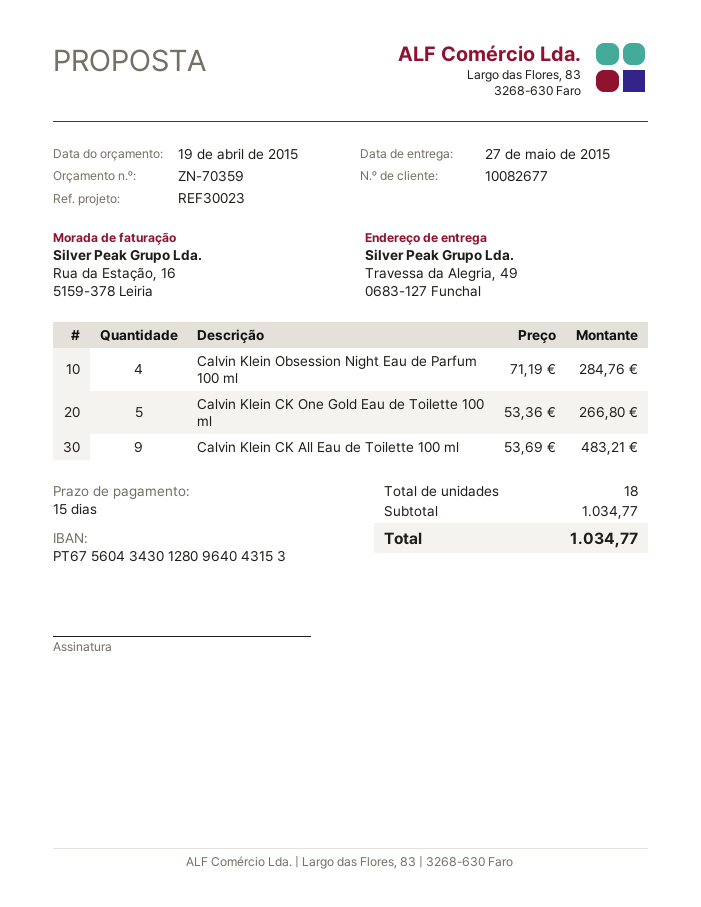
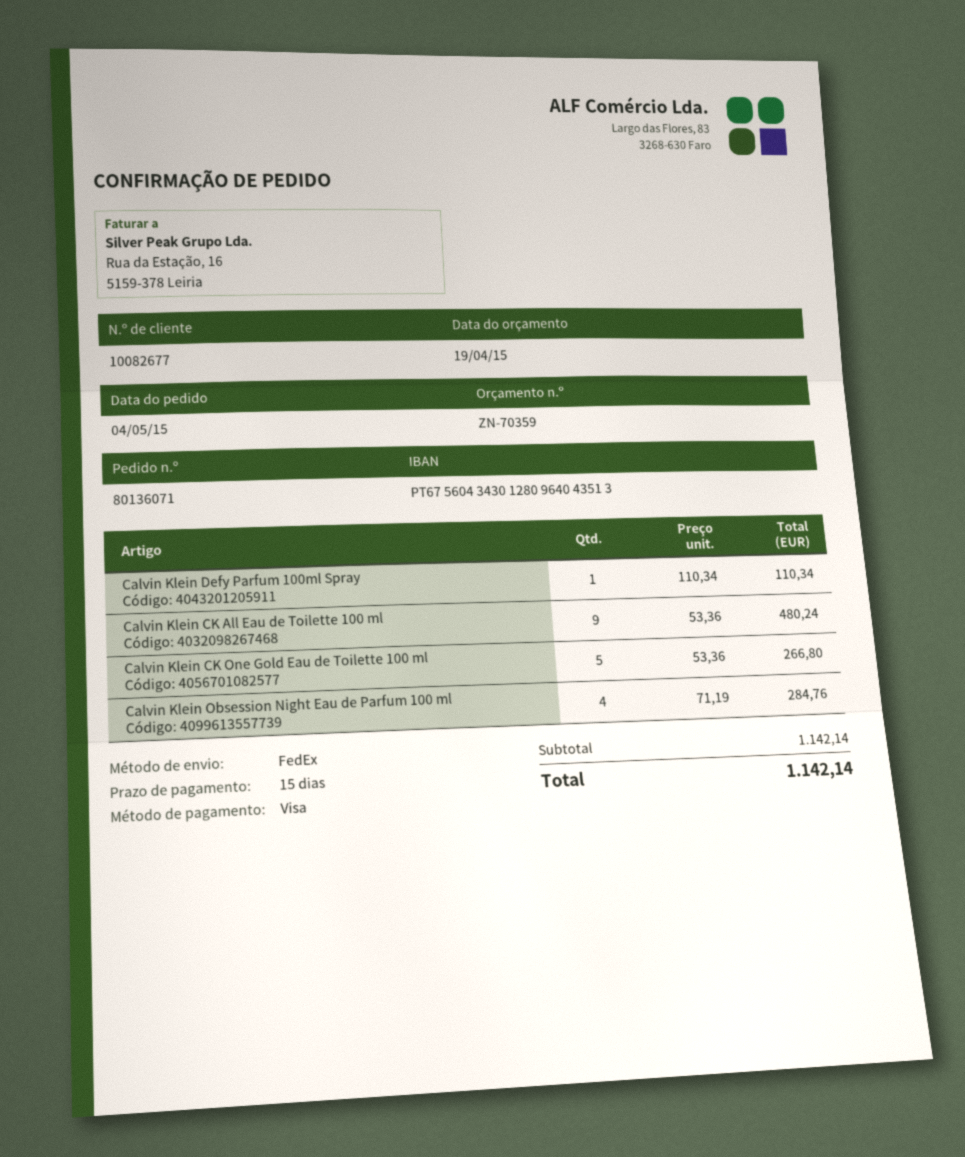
bank account: PT67560434301280964043153 -> PT67560434301280964043513
Calvin Klein CK All Eau de Toilette 100 ml: 9 x 53.69 = 483.21 -> 9 x 53.36 = 480.24
Calvin Klein Defy Parfum 100ml Spray: none -> 1 x 110.34 = 110.34
subtotal: 1034.77 -> 1142.14
total: 1034.77 -> 1142.14

